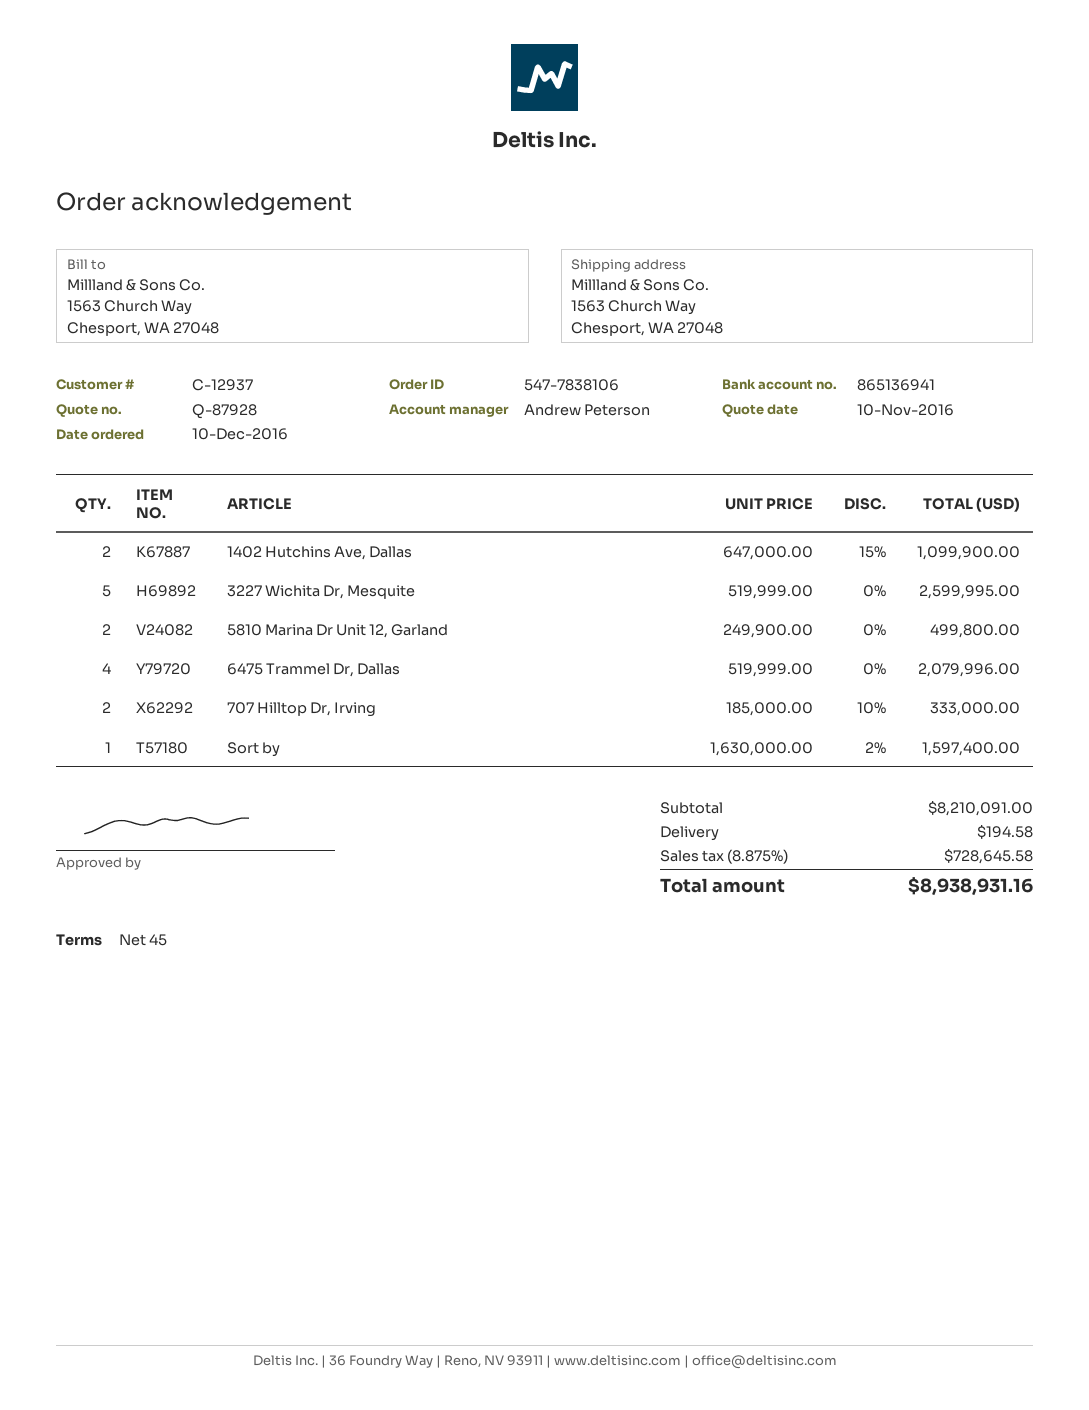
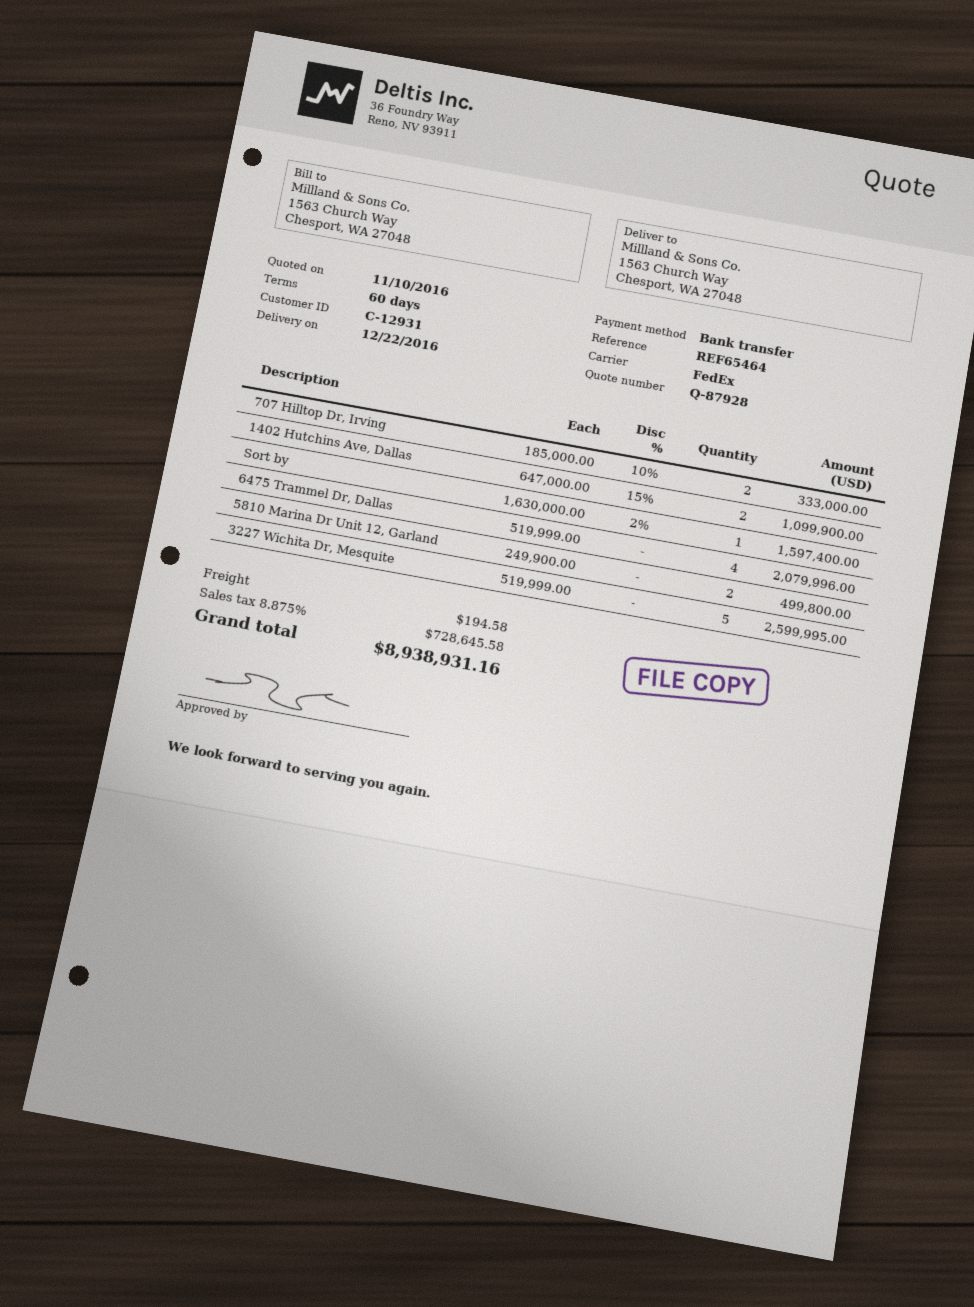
payment terms: 45 days -> 60 days
customer number: C-12937 -> C-12931

